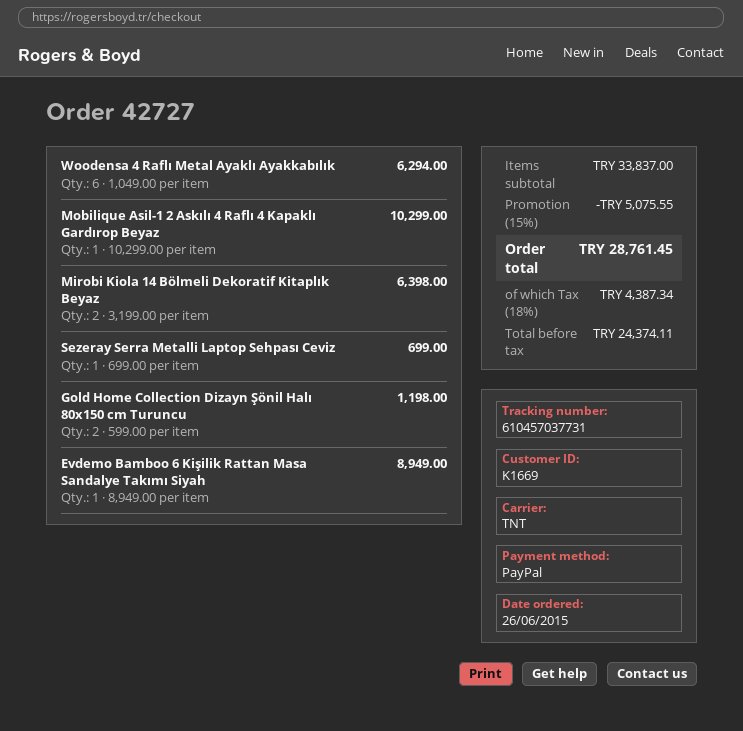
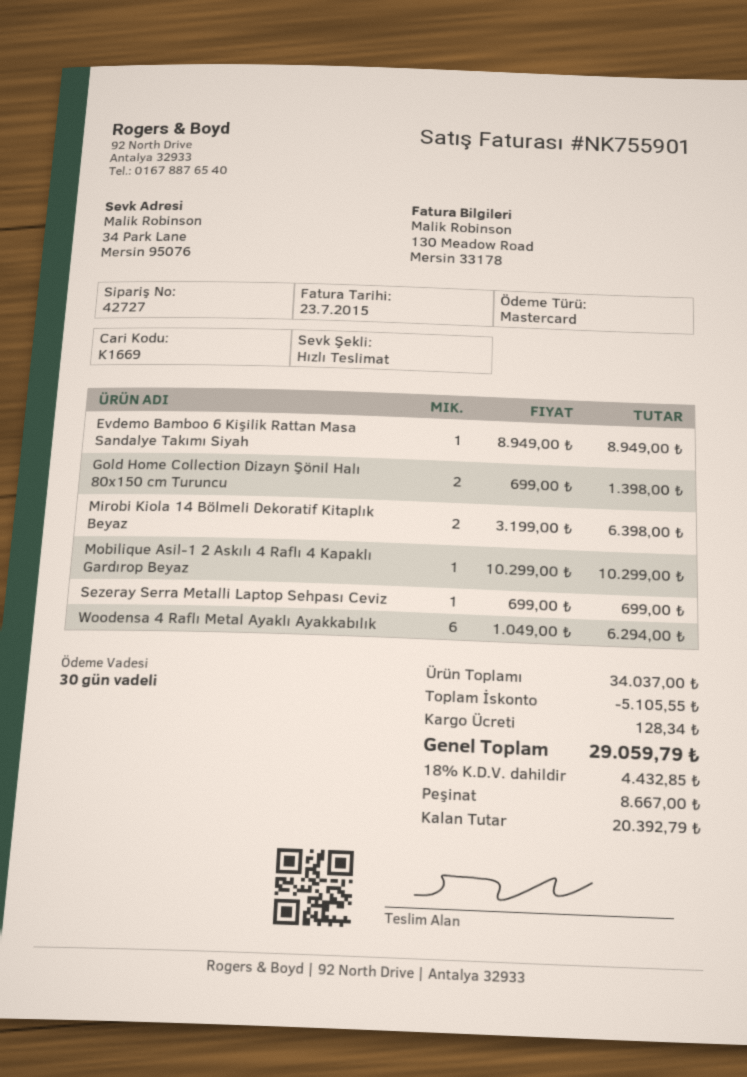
payment method: PayPal -> Mastercard
shipping method: TNT -> express
Gold Home Collection Dizayn Şönil Halı 80x150 cm Turuncu: 2 x 599.00 = 1198.00 -> 2 x 699.00 = 1398.00
subtotal: 33837.00 -> 34037.00
discount: 5075.55 -> 5105.55
shipping: none -> 128.34
tax: 18% = 4387.34 -> 18% = 4432.85
total: 28761.45 -> 29059.79

